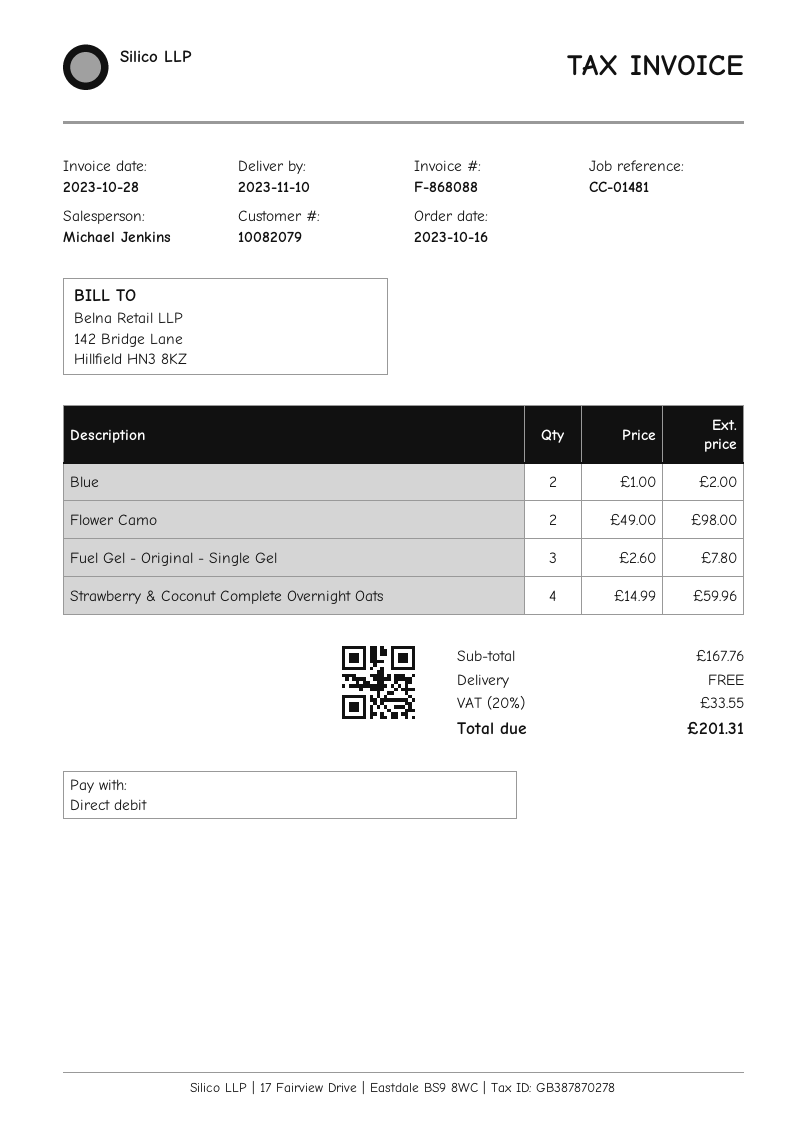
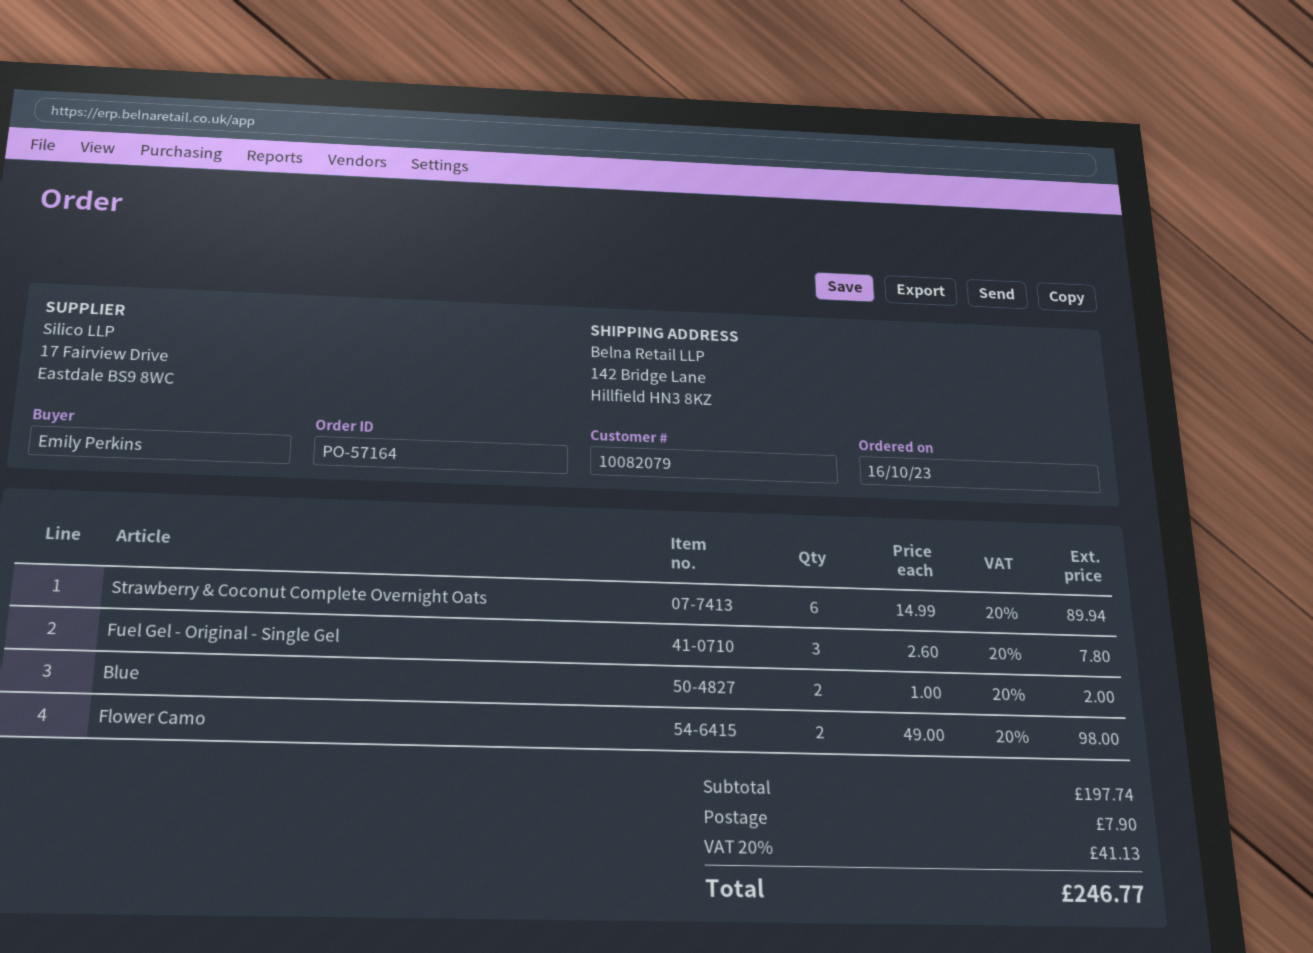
Strawberry & Coconut Complete Overnight Oats: 4 x 14.99 = 59.96 -> 6 x 14.99 = 89.94
subtotal: 167.76 -> 197.74
shipping: 0.00 -> 7.90
tax: 20% = 33.55 -> 20% = 41.13
total: 201.31 -> 246.77

